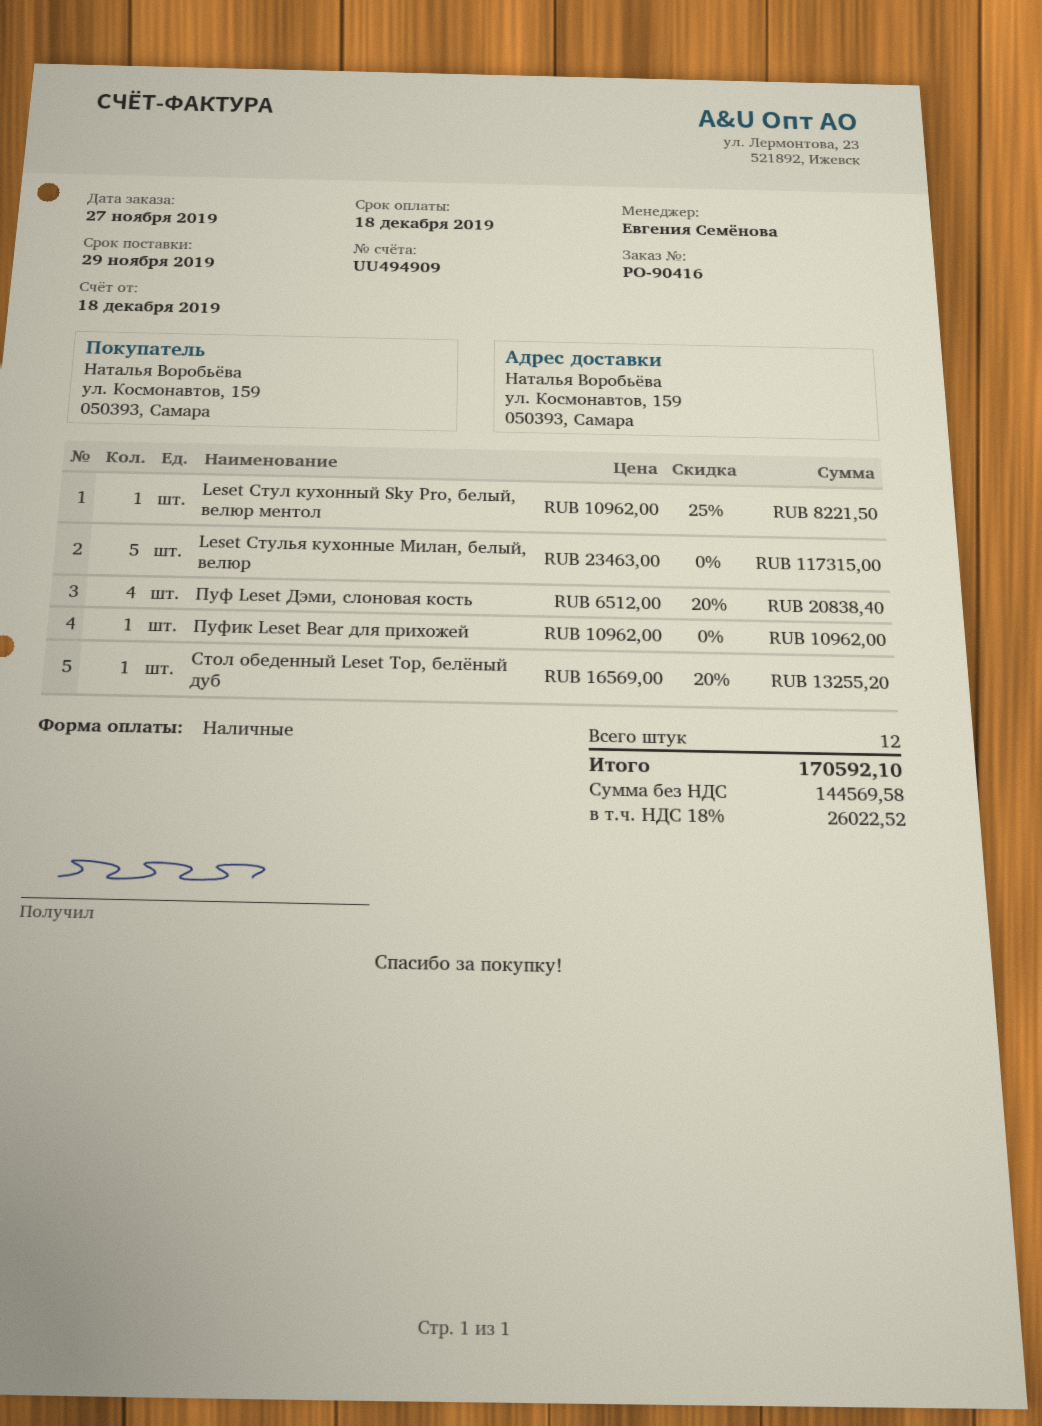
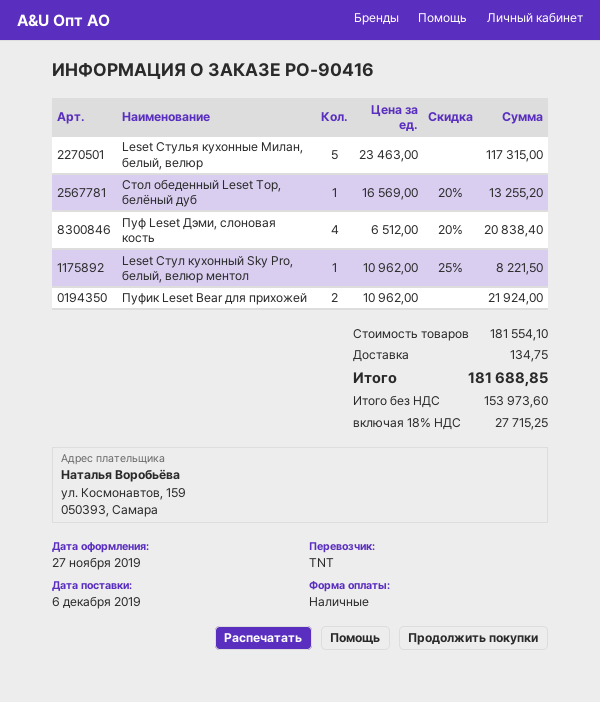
delivery date: 2019-11-29 -> 2019-12-06
Пуфик Leset Bear для прихожей: 1 x 10962.00 = 10962.00 -> 2 x 10962.00 = 21924.00
shipping: none -> 134.75
net: 144569.58 -> 153973.60
tax: 18% = 26022.52 -> 18% = 27715.25
total: 170592.10 -> 181688.85

